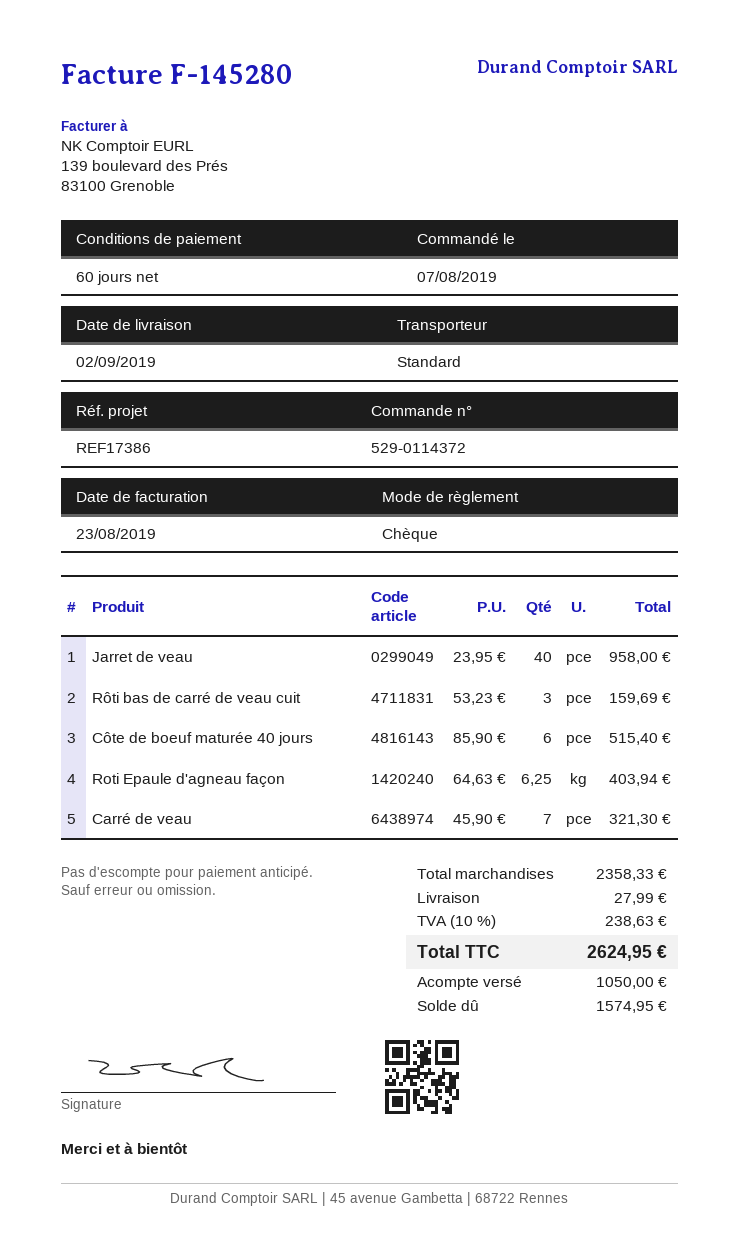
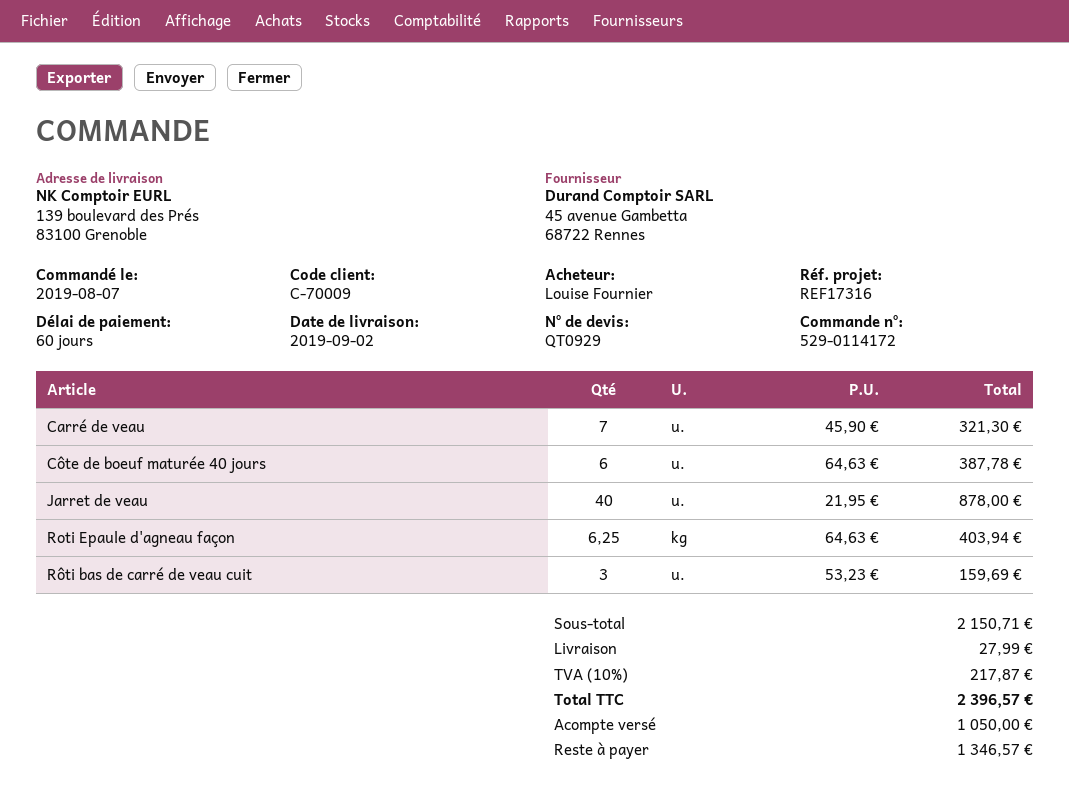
order number: 529-0114372 -> 529-0114172
reference: REF17386 -> REF17316
Jarret de veau: 40 x 23.95 = 958.00 -> 40 x 21.95 = 878.00
Côte de boeuf maturée 40 jours: 6 x 85.90 = 515.40 -> 6 x 64.63 = 387.78
subtotal: 2358.33 -> 2150.71
tax: 10% = 238.63 -> 10% = 217.87
total: 2624.95 -> 2396.57
balance: 1574.95 -> 1346.57

